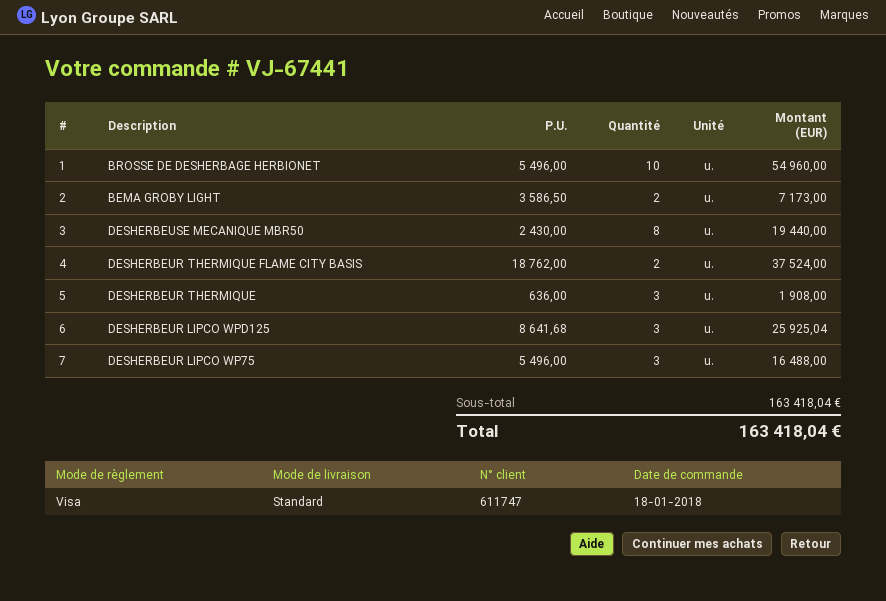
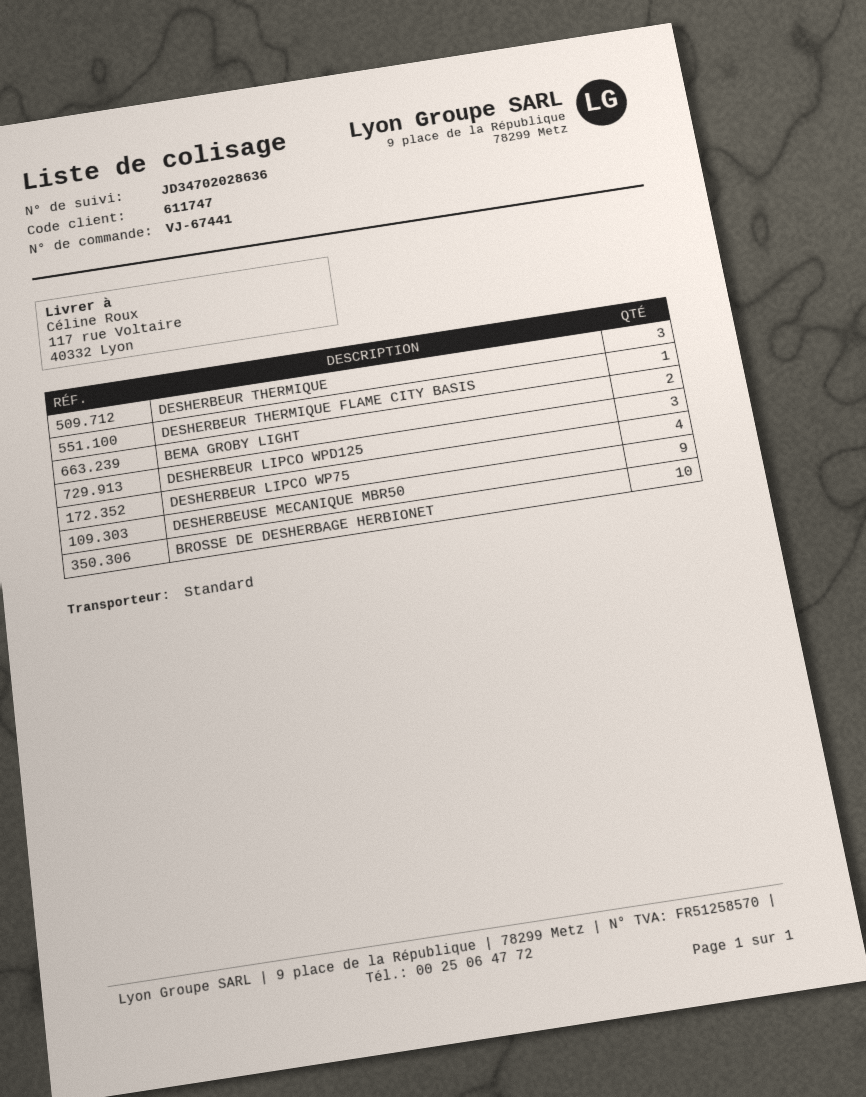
DESHERBEUSE MECANIQUE MBR50: 8 -> 9
DESHERBEUR THERMIQUE FLAME CITY BASIS: 2 -> 1
DESHERBEUR LIPCO WP75: 3 -> 4

